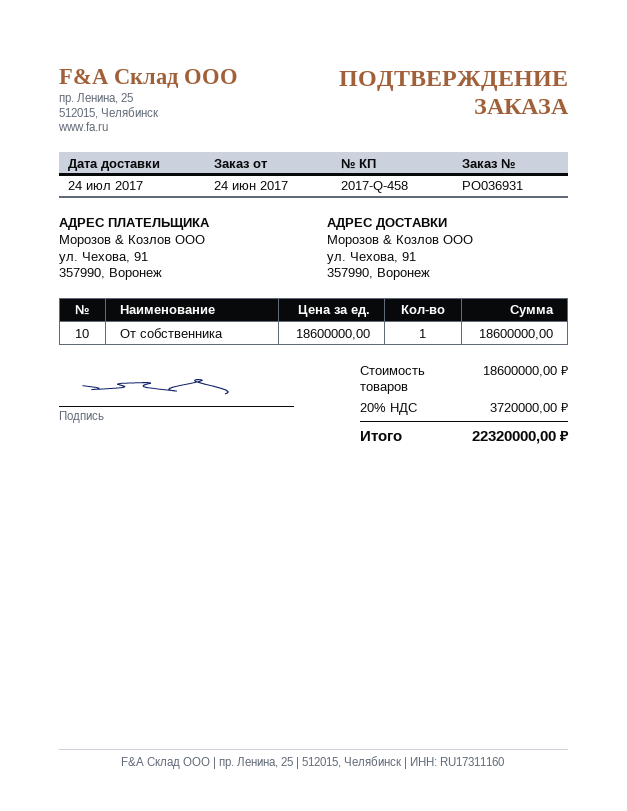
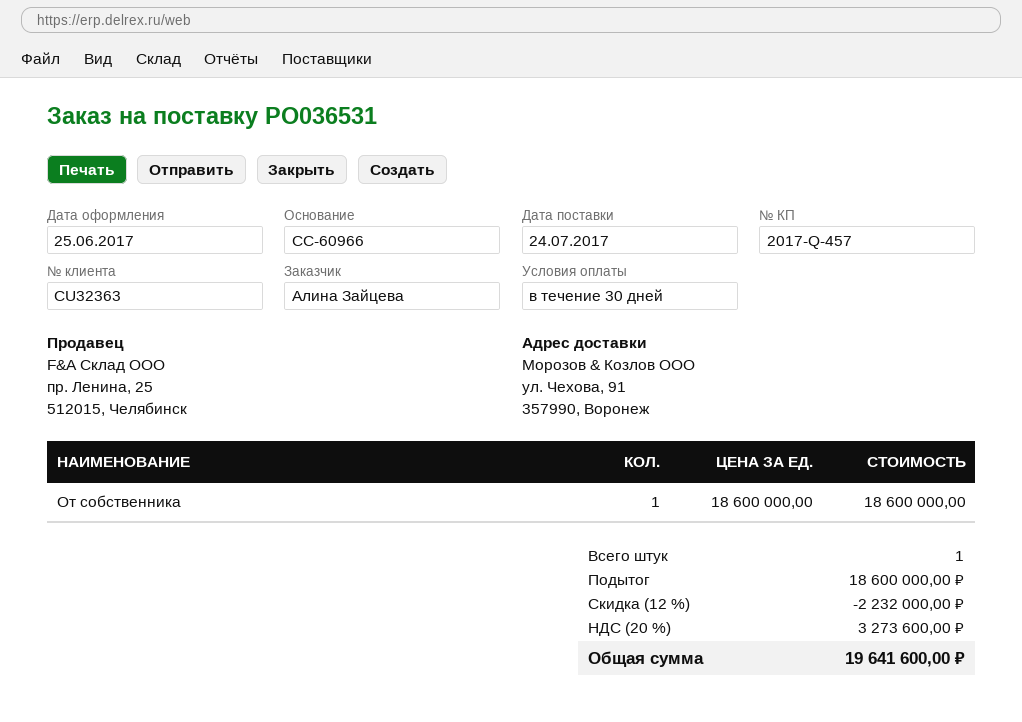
quote number: 2017-Q-458 -> 2017-Q-457
order number: PO036931 -> PO036531
order date: 2017-06-24 -> 2017-06-25
discount: none -> 12% = 2232000.00
tax: 20% = 3720000.00 -> 20% = 3273600.00
total: 22320000.00 -> 19641600.00

